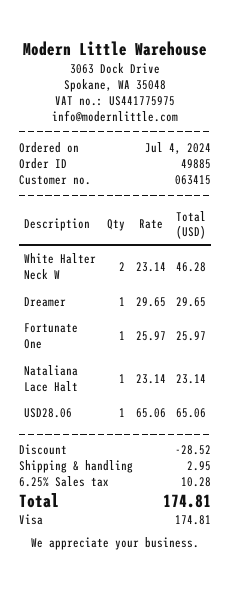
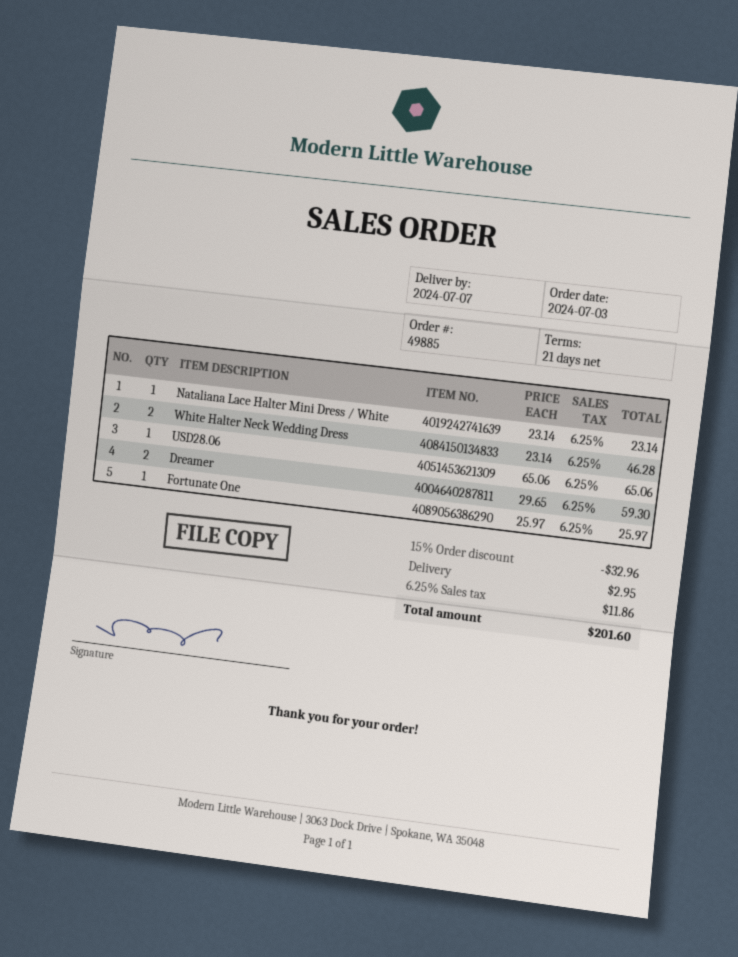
order date: 2024-07-04 -> 2024-07-03
Dreamer: 1 x 29.65 = 29.65 -> 2 x 29.65 = 59.30
discount: 28.52 -> 32.96
tax: 6.25% = 10.28 -> 6.25% = 11.86
total: 174.81 -> 201.60

